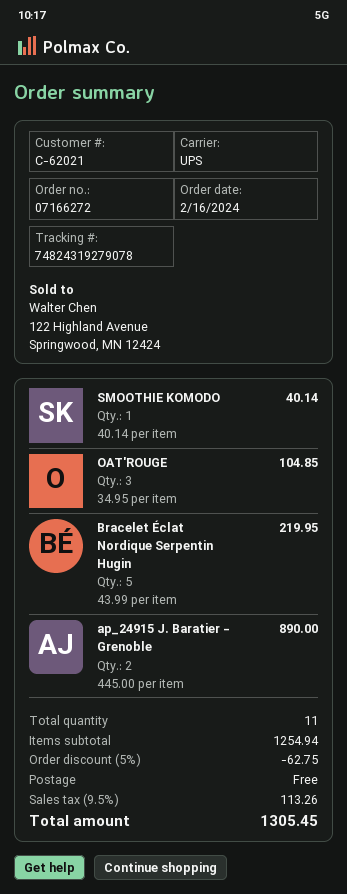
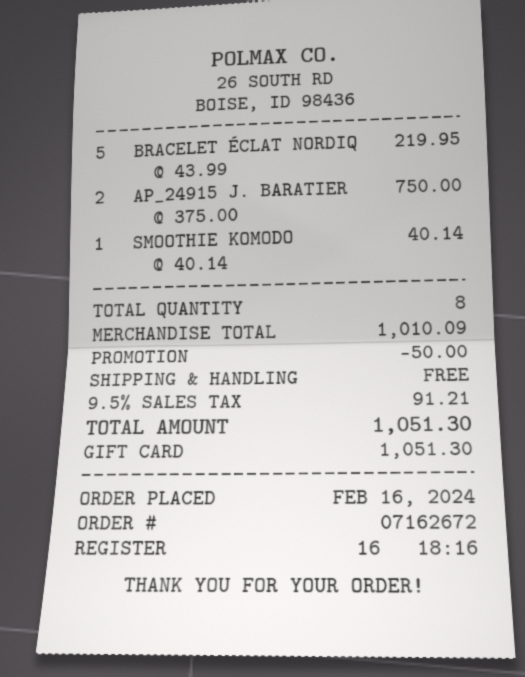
order number: 07166272 -> 07162672
OAT'ROUGE: 3 x 34.95 = 104.85 -> none
ap_24915 J. Baratier - Grenoble: 2 x 445.00 = 890.00 -> 2 x 375.00 = 750.00
total quantity: 11 -> 8
subtotal: 1254.94 -> 1010.09
discount: 62.75 -> 50.00
tax: 9.5% = 113.26 -> 9.5% = 91.21
total: 1305.45 -> 1051.30

